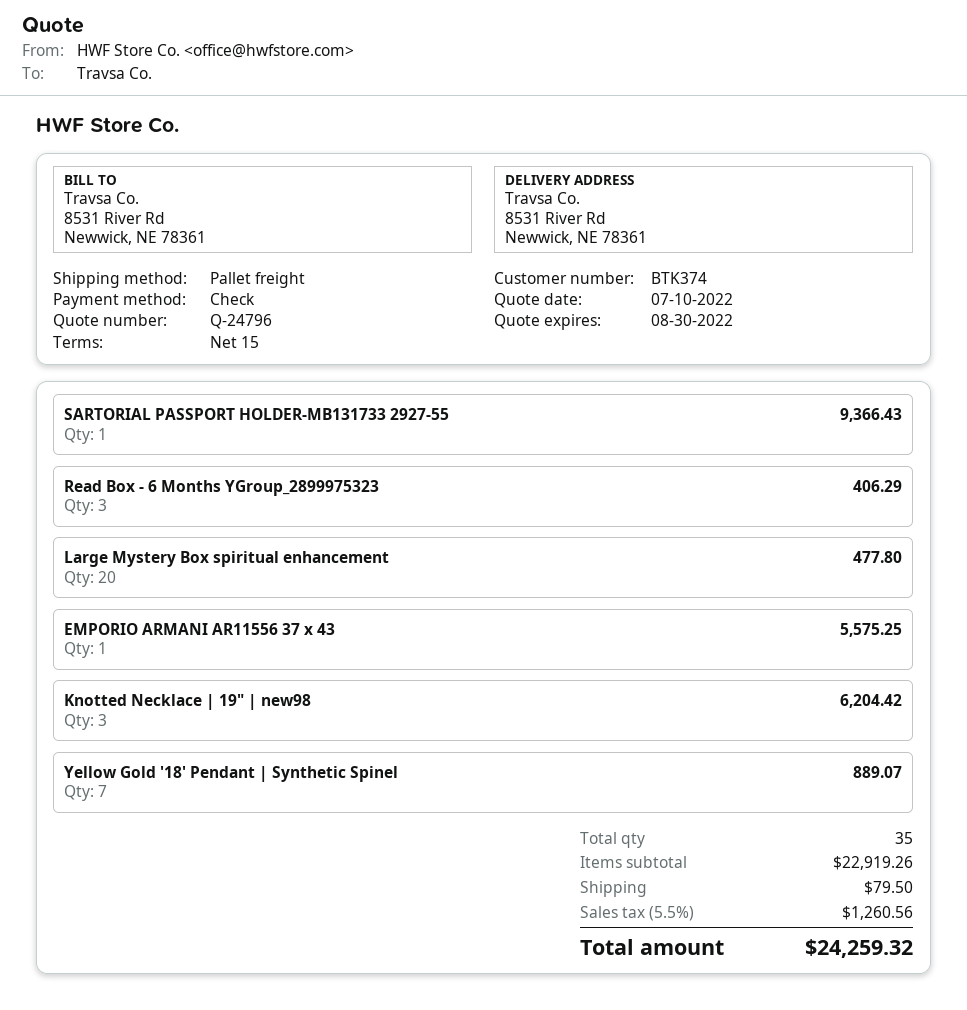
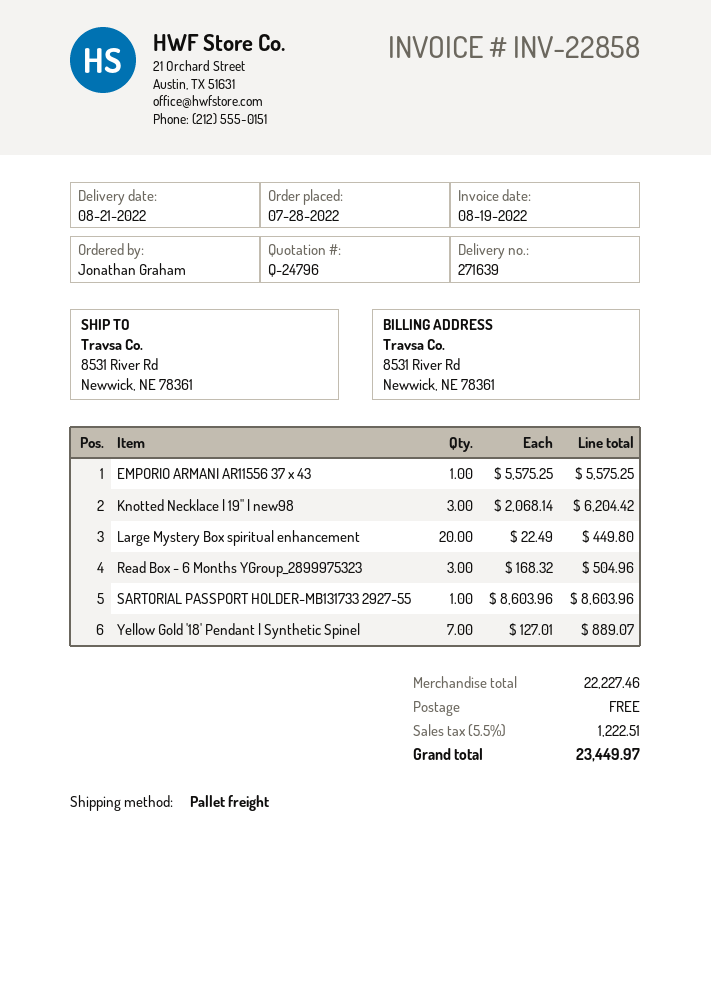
SARTORIAL PASSPORT HOLDER-MB131733 2927-55: 1 for 9366.43 -> 1 for 8603.96
Read Box - 6 Months YGroup_2899975323: 3 for 406.29 -> 3 for 504.96
Large Mystery Box spiritual enhancement: 20 for 477.80 -> 20 for 449.80
subtotal: 22919.26 -> 22227.46
shipping: 79.50 -> 0.00
tax: 5.5% = 1260.56 -> 5.5% = 1222.51
total: 24259.32 -> 23449.97

